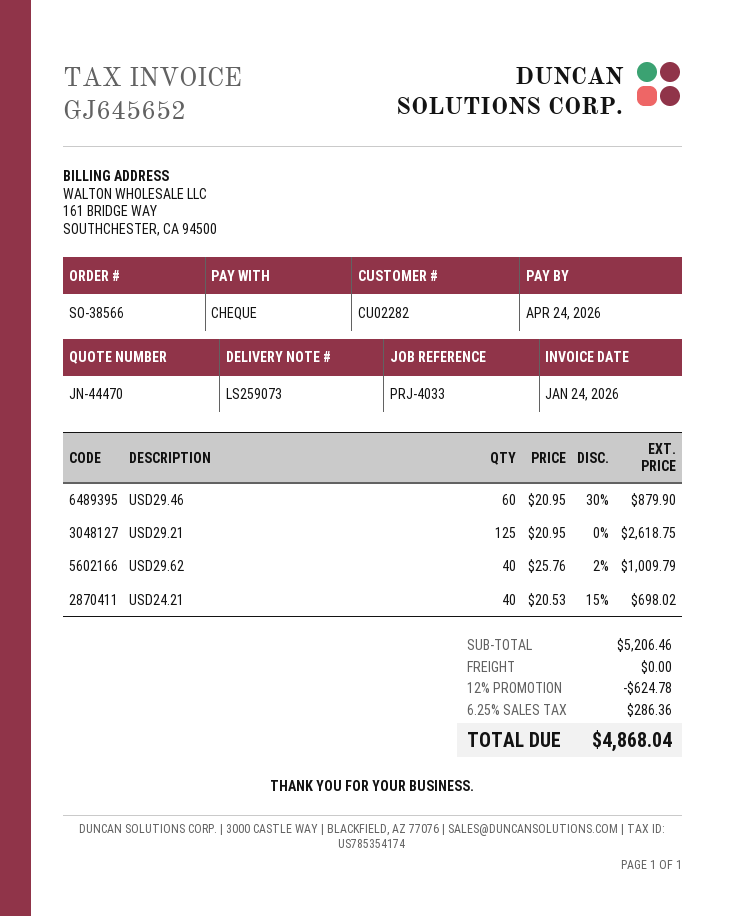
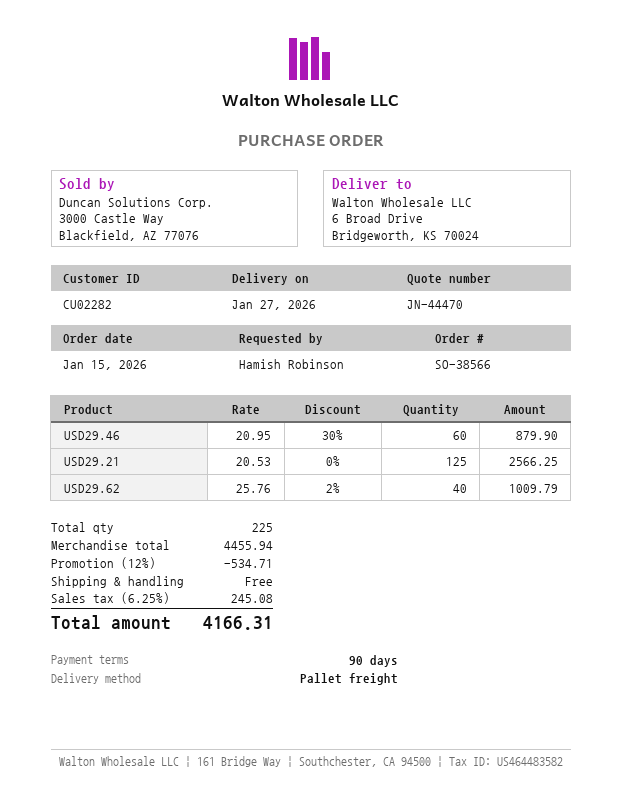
USD29.21: 125 x 20.95 = 2618.75 -> 125 x 20.53 = 2566.25
USD24.21: 40 x 20.53 - 15% = 698.02 -> none
subtotal: 5206.46 -> 4455.94
discount: 12% = 624.78 -> 12% = 534.71
tax: 6.25% = 286.36 -> 6.25% = 245.08
total: 4868.04 -> 4166.31

